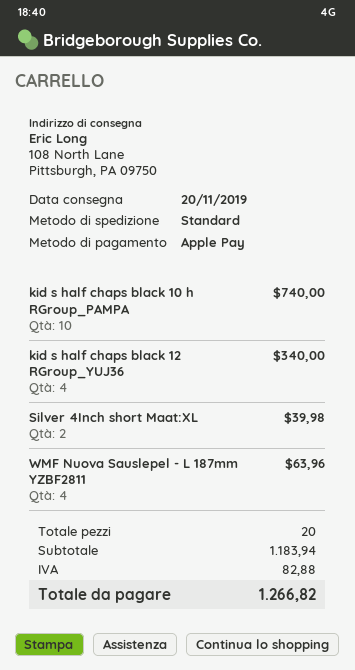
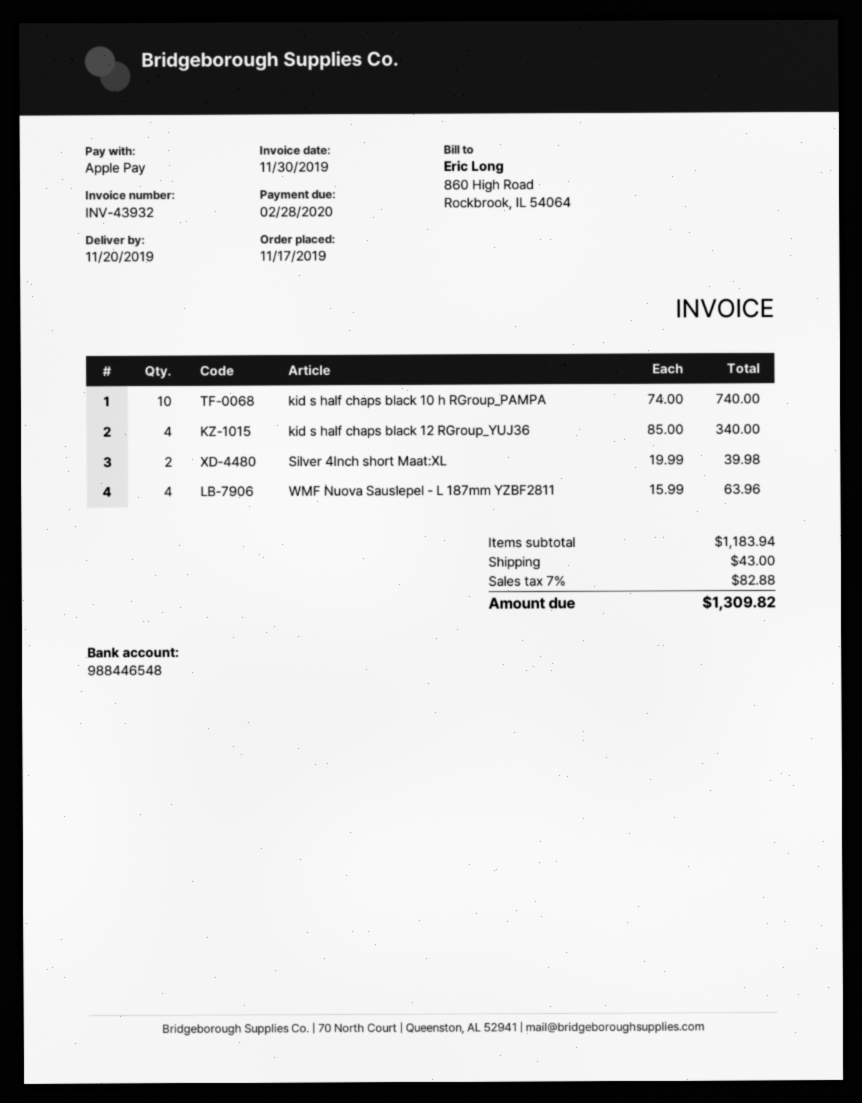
shipping: none -> 43.00
total: 1266.82 -> 1309.82

